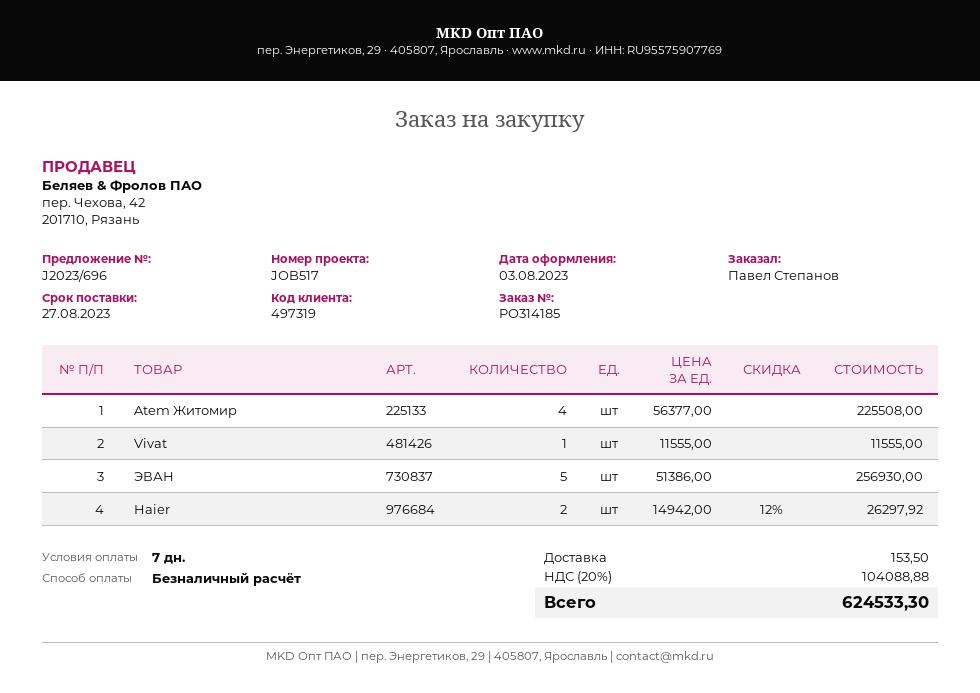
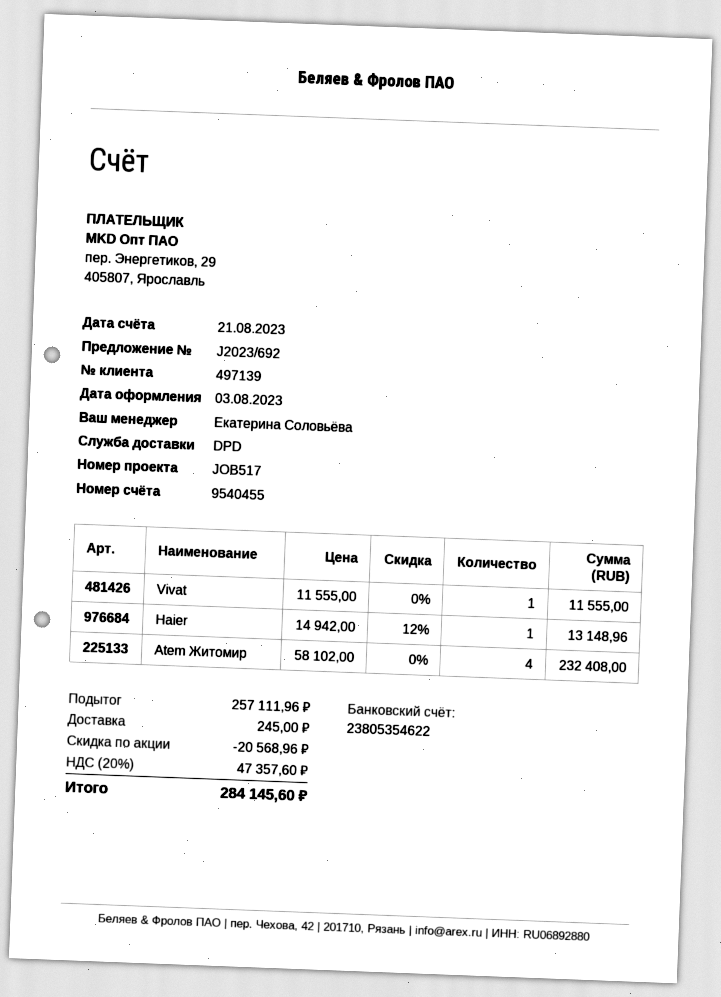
quote number: J2023/696 -> J2023/692
customer number: 497319 -> 497139
Atem Житомир: 4 x 56377.00 = 225508.00 -> 4 x 58102.00 = 232408.00
ЭВАН: 5 x 51386.00 = 256930.00 -> none
Haier: 2 x 14942.00 - 12% = 26297.92 -> 1 x 14942.00 - 12% = 13148.96
discount: none -> 20568.96
shipping: 153.50 -> 245.00
tax: 20% = 104088.88 -> 20% = 47357.60
total: 624533.30 -> 284145.60

